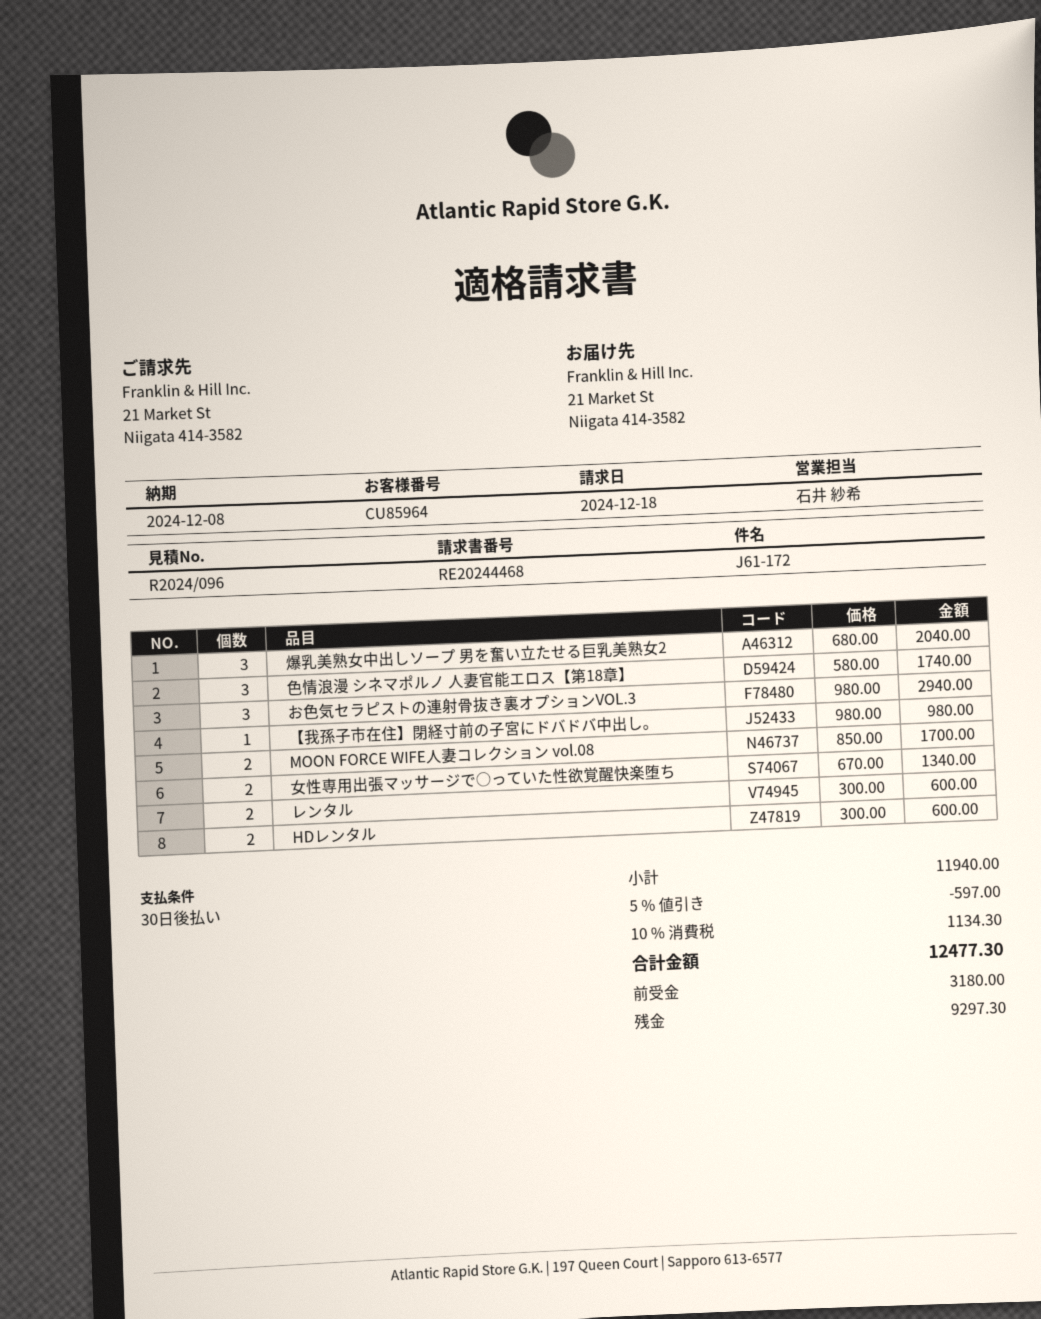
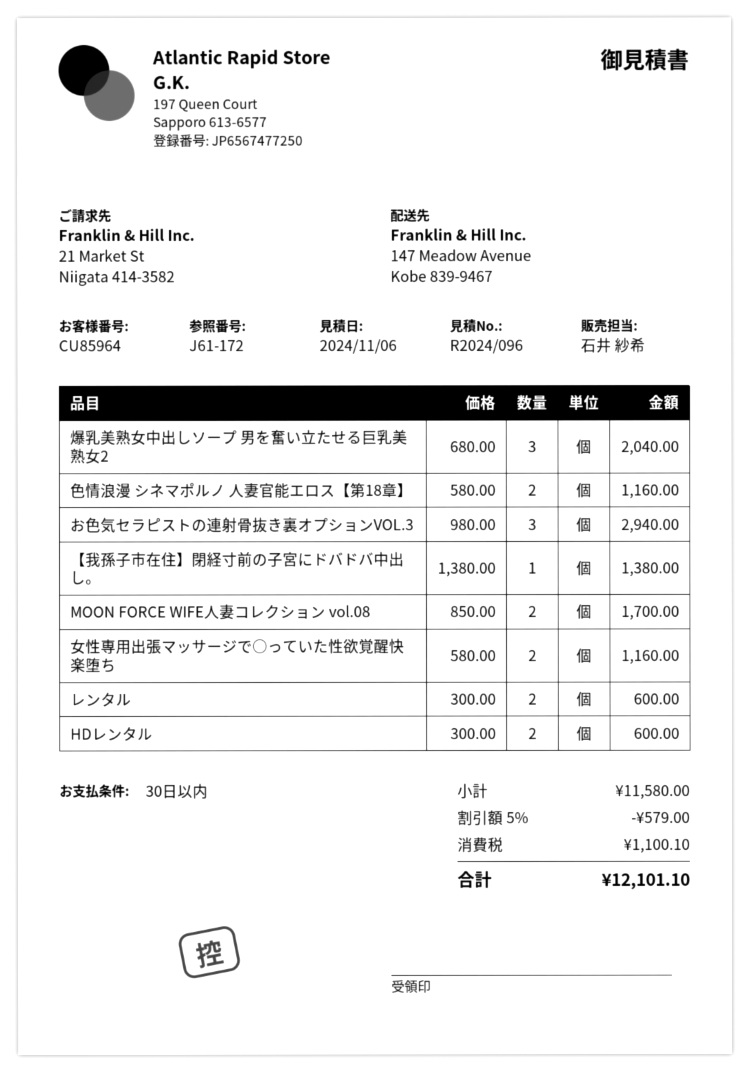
ship to: 21 Market St, Niigata 414-3582 -> 147 Meadow Avenue, Kobe 839-9467
色情浪漫 シネマポルノ 人妻官能エロス【第18章】: 3 x 580.00 = 1740.00 -> 2 x 580.00 = 1160.00
【我孫子市在住】閉経寸前の子宮にドバドバ中出し。: 1 x 980.00 = 980.00 -> 1 x 1380.00 = 1380.00
女性専用出張マッサージで○っていた性欲覚醒快楽堕ち: 2 x 670.00 = 1340.00 -> 2 x 580.00 = 1160.00
subtotal: 11940.00 -> 11580.00
discount: 5% = 597.00 -> 5% = 579.00
tax: 1134.30 -> 1100.10
total: 12477.30 -> 12101.10

